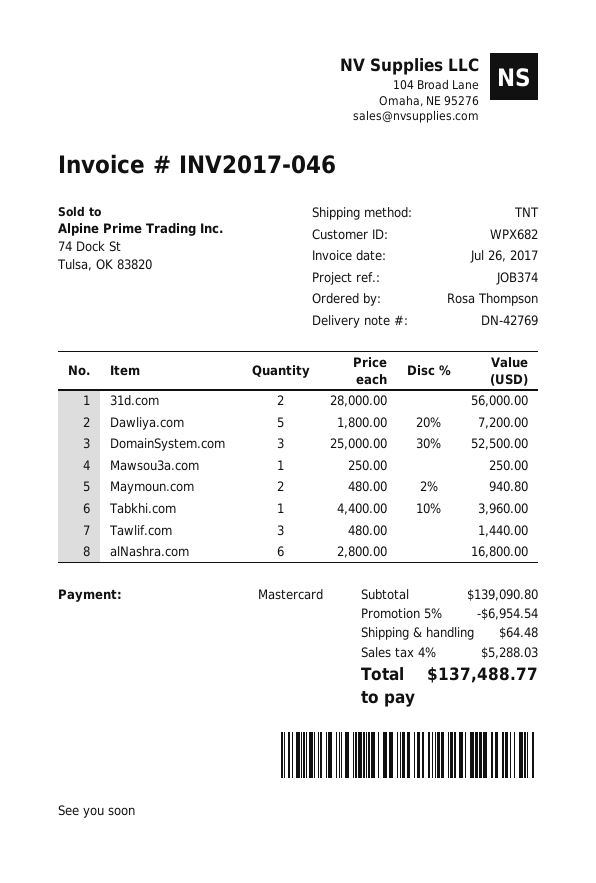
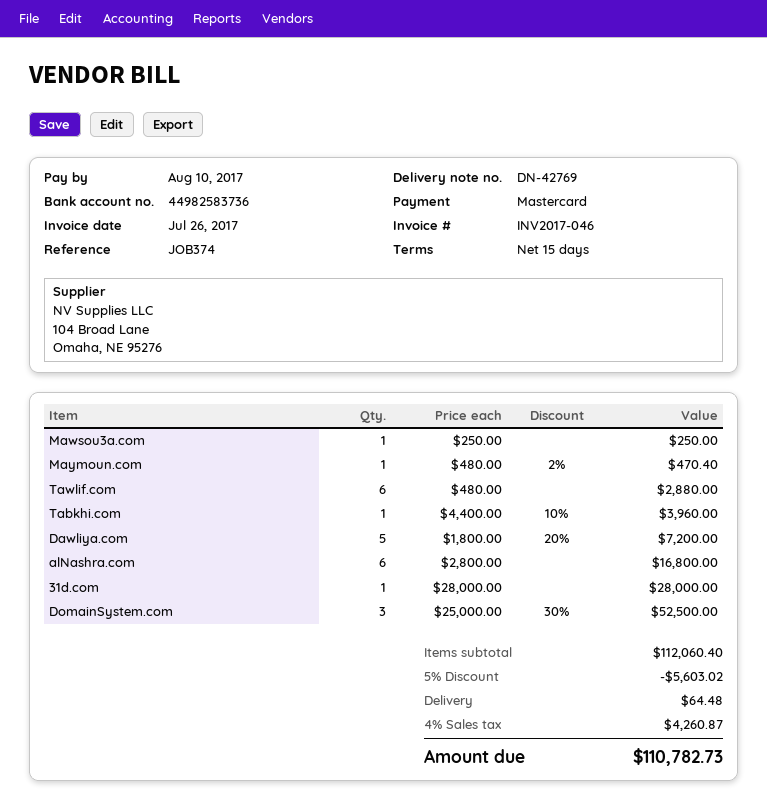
31d.com: 2 x 28000.00 = 56000.00 -> 1 x 28000.00 = 28000.00
Maymoun.com: 2 x 480.00 - 2% = 940.80 -> 1 x 480.00 - 2% = 470.40
Tawlif.com: 3 x 480.00 = 1440.00 -> 6 x 480.00 = 2880.00
subtotal: 139090.80 -> 112060.40
discount: 5% = 6954.54 -> 5% = 5603.02
tax: 4% = 5288.03 -> 4% = 4260.87
total: 137488.77 -> 110782.73

